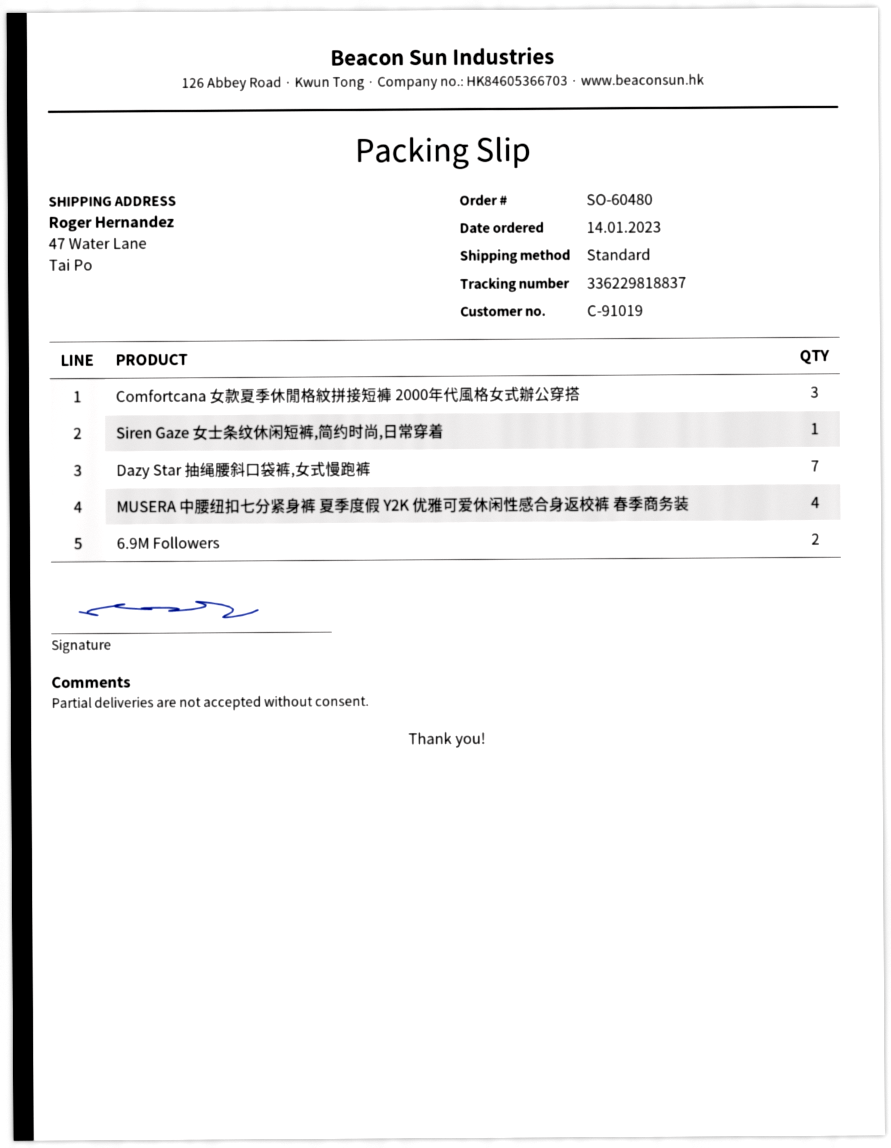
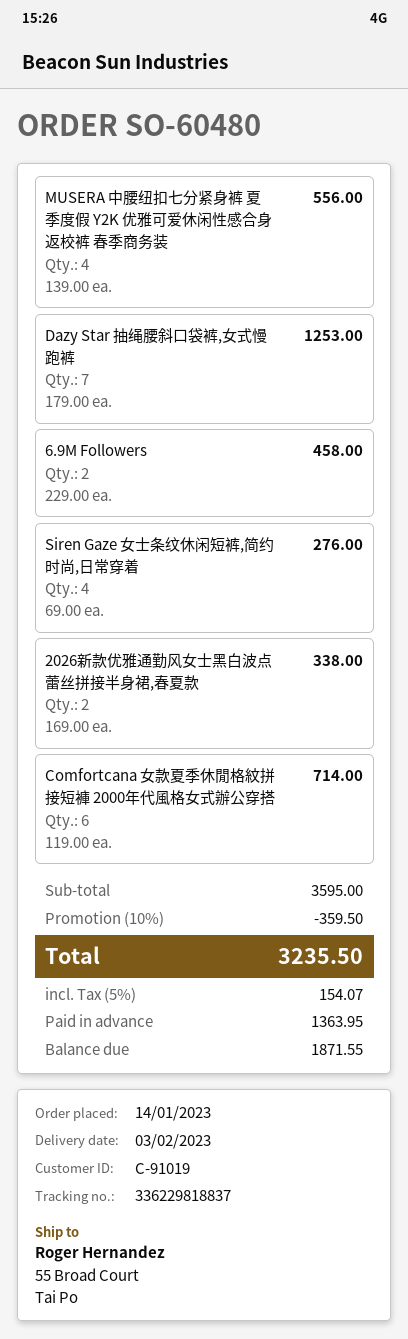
ship to: 47 Water Lane, Tai Po -> 55 Broad Court, Tai Po
Comfortcana 女款夏季休閒格紋拼接短褲 2000年代風格女式辦公穿搭: 3 -> 6
Siren Gaze 女士条纹休闲短裤,简约时尚,日常穿着: 1 -> 4
2026新款优雅通勤风女士黑白波点蕾丝拼接半身裙,春夏款: none -> 2

